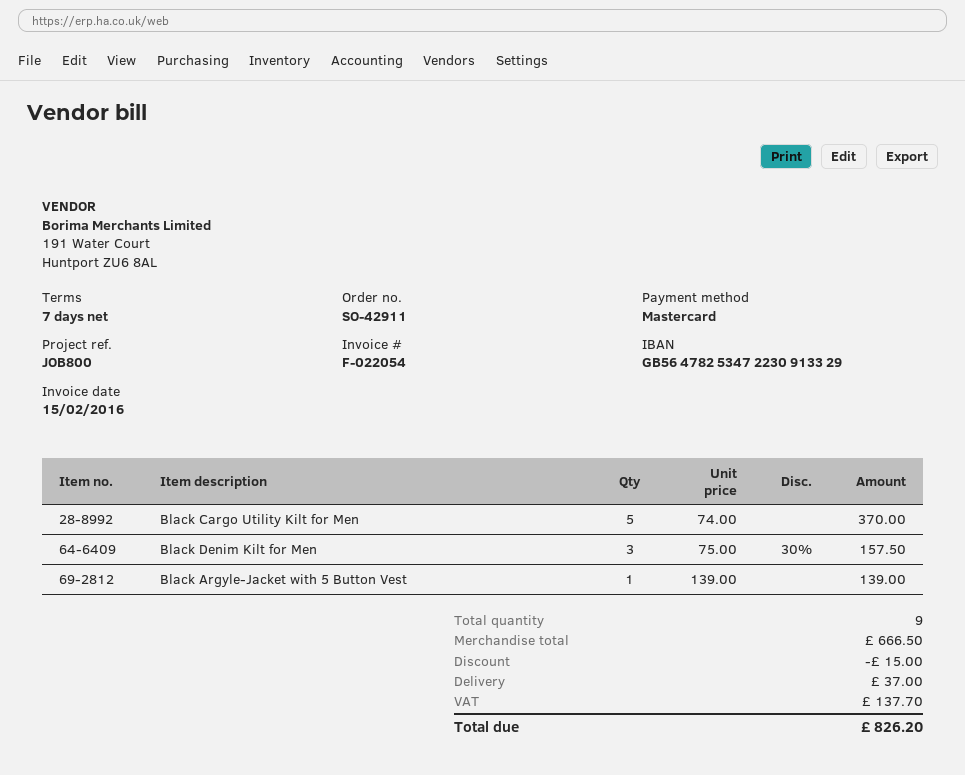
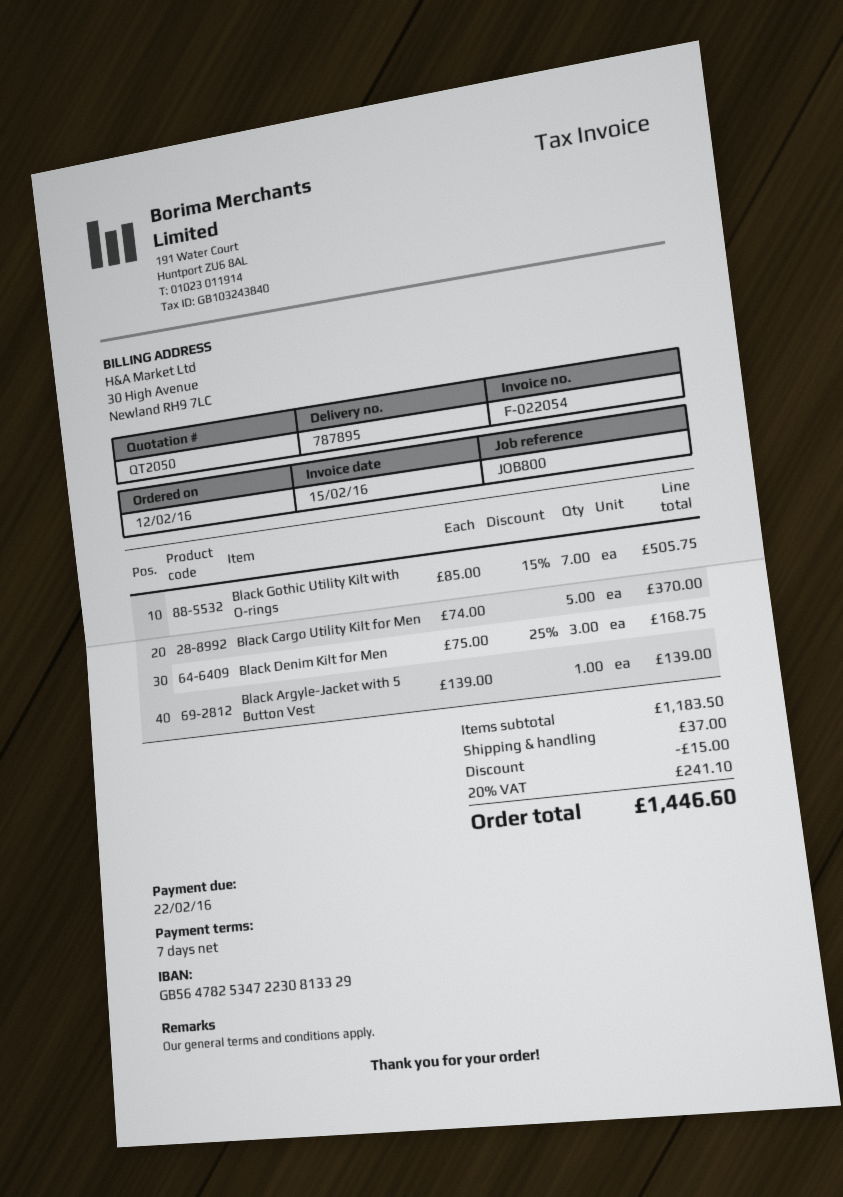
bank account: GB56478253472230913329 -> GB56478253472230813329
Black Denim Kilt for Men: 3 x 75.00 - 30% = 157.50 -> 3 x 75.00 - 25% = 168.75
Black Gothic Utility Kilt with O-rings: none -> 7 x 85.00 - 15% = 505.75
subtotal: 666.50 -> 1183.50
tax: 137.70 -> 241.10
total: 826.20 -> 1446.60

